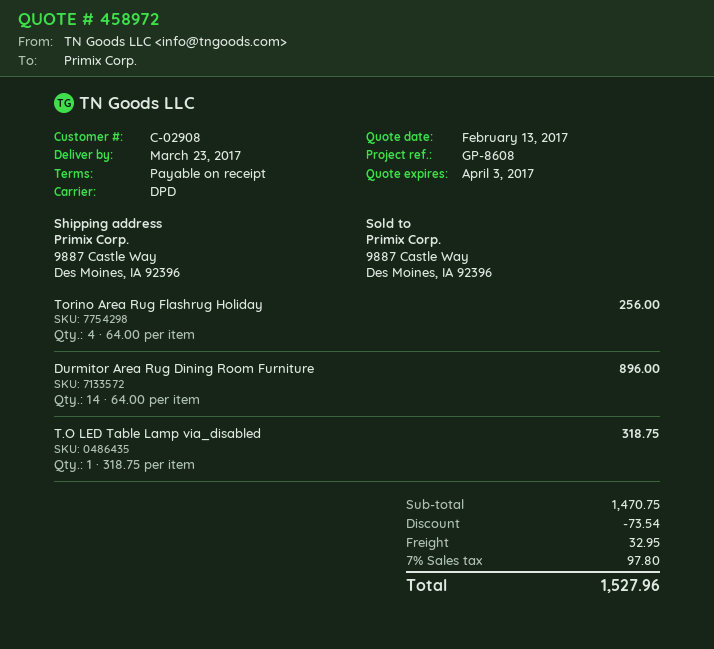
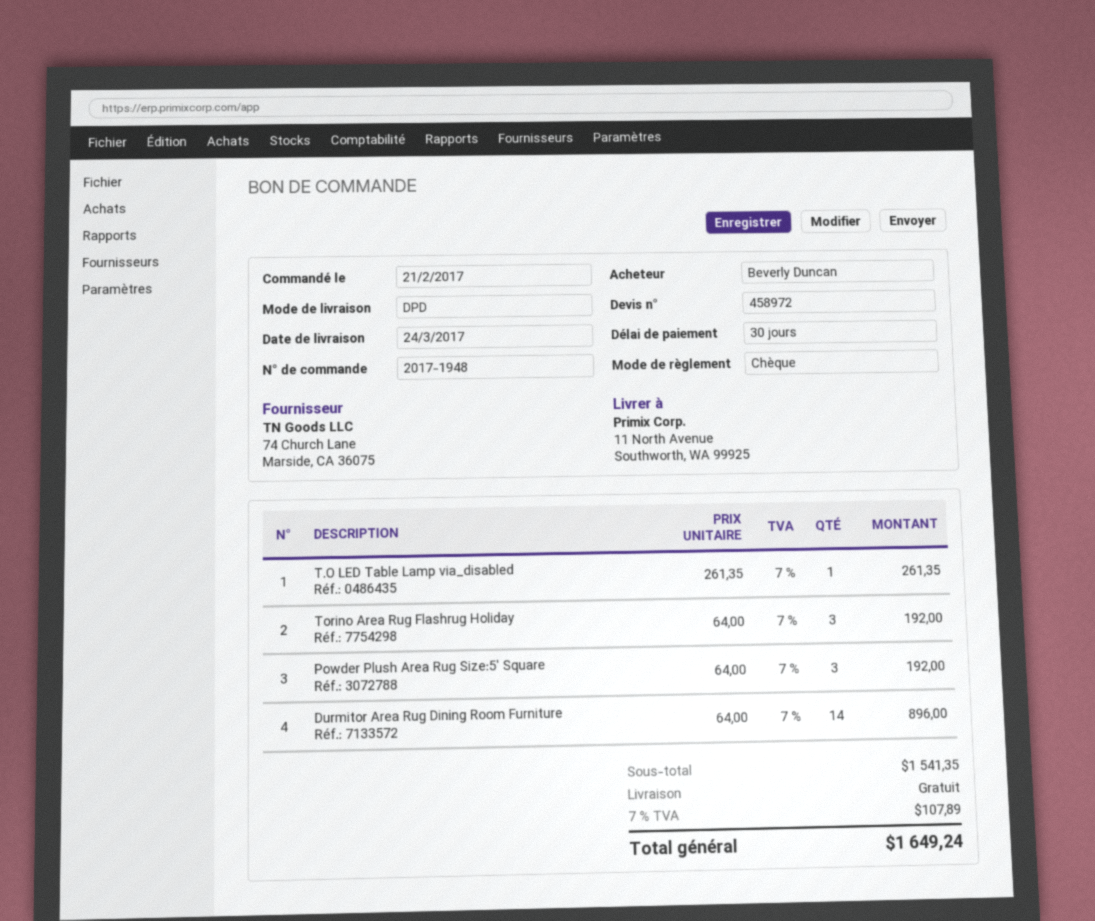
delivery date: 2017-03-23 -> 2017-03-24
payment terms: on receipt -> 30 days
ship to: 9887 Castle Way, Des Moines, IA 92396 -> 11 North Avenue, Southworth, WA 99925
Torino Area Rug Flashrug Holiday: 4 x 64.00 = 256.00 -> 3 x 64.00 = 192.00
T.O LED Table Lamp via_disabled: 1 x 318.75 = 318.75 -> 1 x 261.35 = 261.35
Powder Plush Area Rug Size:5' Square: none -> 3 x 64.00 = 192.00
subtotal: 1470.75 -> 1541.35
discount: 73.54 -> none
shipping: 32.95 -> 0.00
tax: 7% = 97.80 -> 7% = 107.89
total: 1527.96 -> 1649.24

